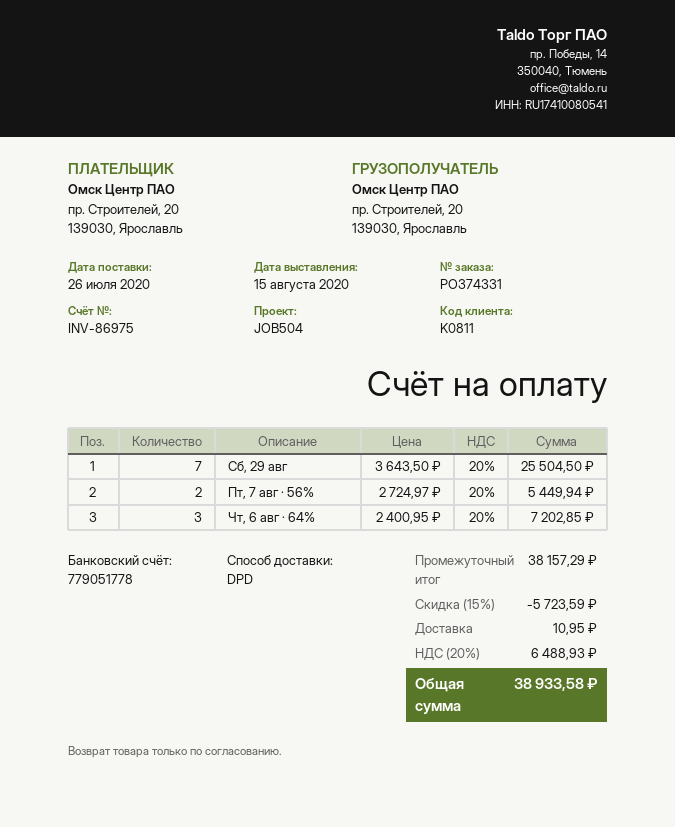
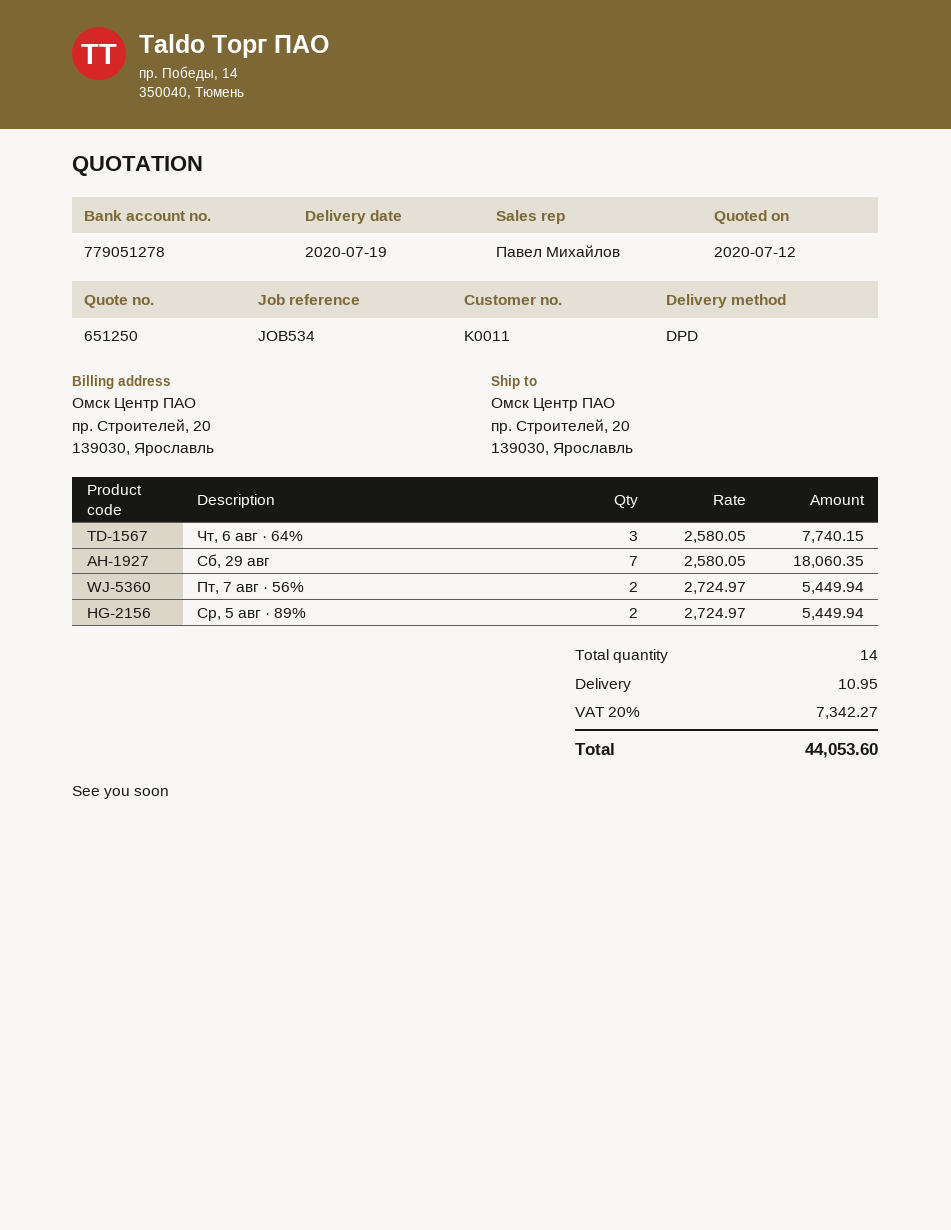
delivery date: 2020-07-26 -> 2020-07-19
customer number: K0811 -> K0011
reference: JOB504 -> JOB534
bank account: 779051778 -> 779051278
Сб, 29 авг: 7 x 3643.50 = 25504.50 -> 7 x 2580.05 = 18060.35
Чт, 6 авг · 64%: 3 x 2400.95 = 7202.85 -> 3 x 2580.05 = 7740.15
Ср, 5 авг · 89%: none -> 2 x 2724.97 = 5449.94
discount: 15% = 5723.59 -> none
tax: 20% = 6488.93 -> 20% = 7342.27
total: 38933.58 -> 44053.60

